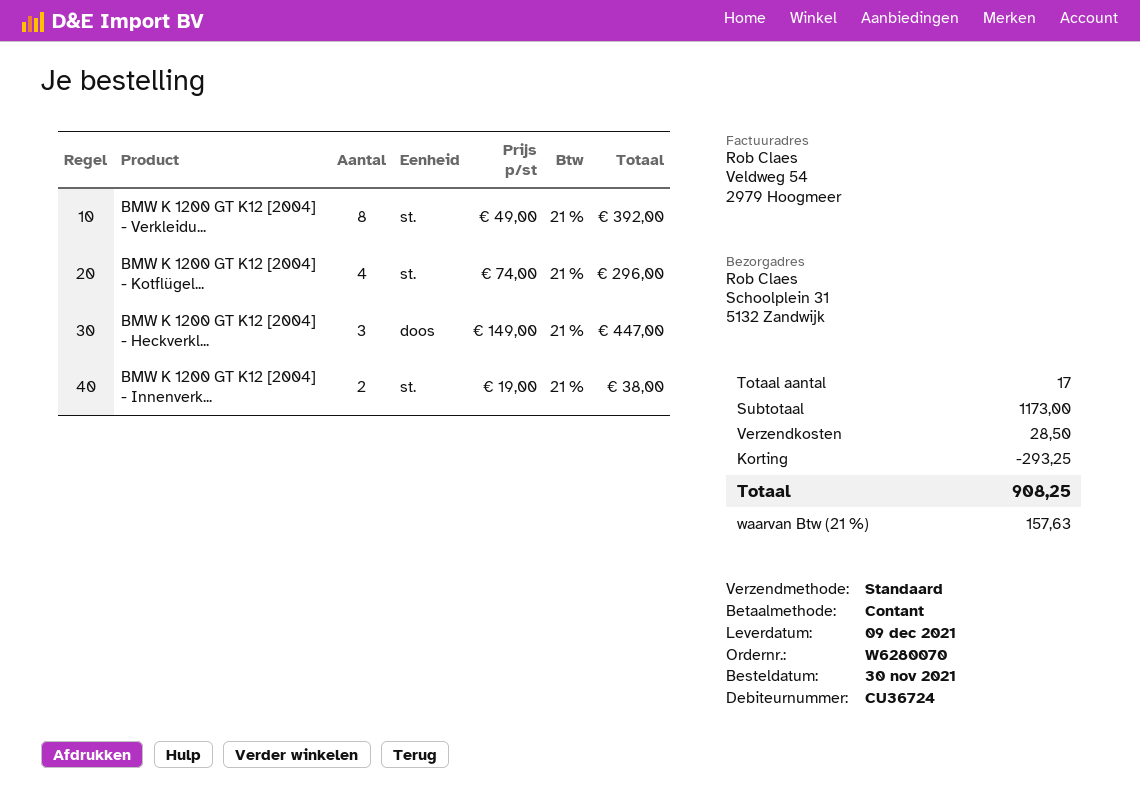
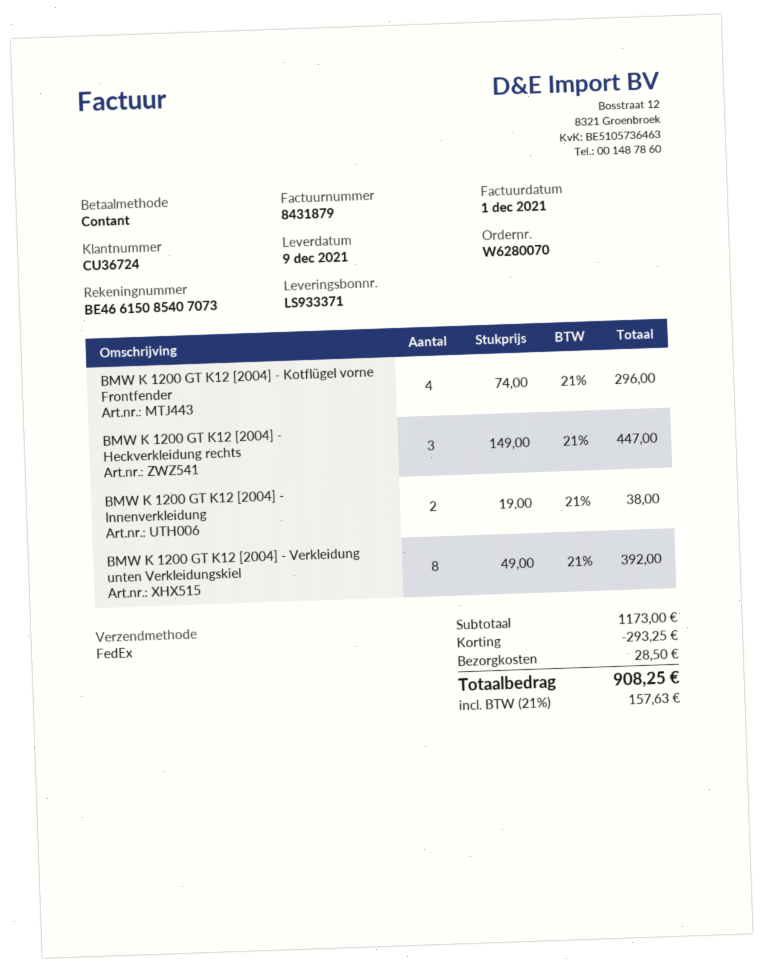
shipping method: standard -> FedEx

